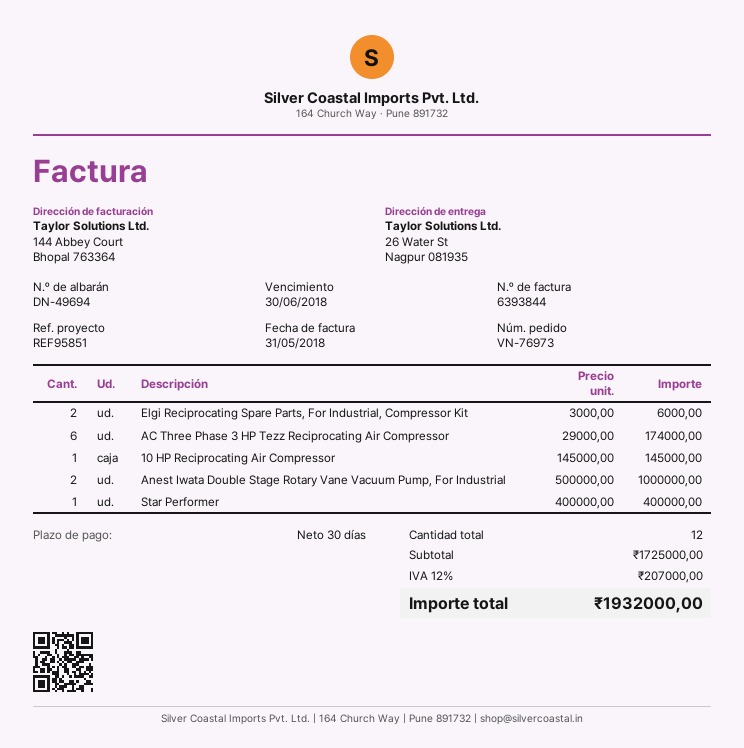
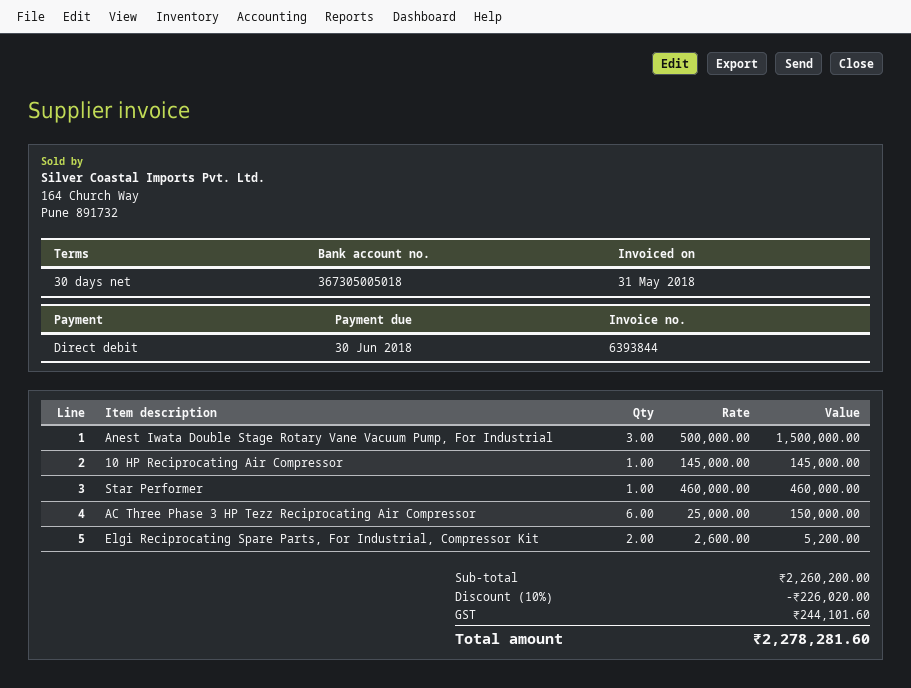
Elgi Reciprocating Spare Parts, For Industrial, Compressor Kit: 2 x 3000.00 = 6000.00 -> 2 x 2600.00 = 5200.00
AC Three Phase 3 HP Tezz Reciprocating Air Compressor: 6 x 29000.00 = 174000.00 -> 6 x 25000.00 = 150000.00
Anest Iwata Double Stage Rotary Vane Vacuum Pump, For Industrial: 2 x 500000.00 = 1000000.00 -> 3 x 500000.00 = 1500000.00
Star Performer: 1 x 400000.00 = 400000.00 -> 1 x 460000.00 = 460000.00
subtotal: 1725000.00 -> 2260200.00
discount: none -> 10% = 226020.00
tax: 207000.00 -> 244101.60
total: 1932000.00 -> 2278281.60

